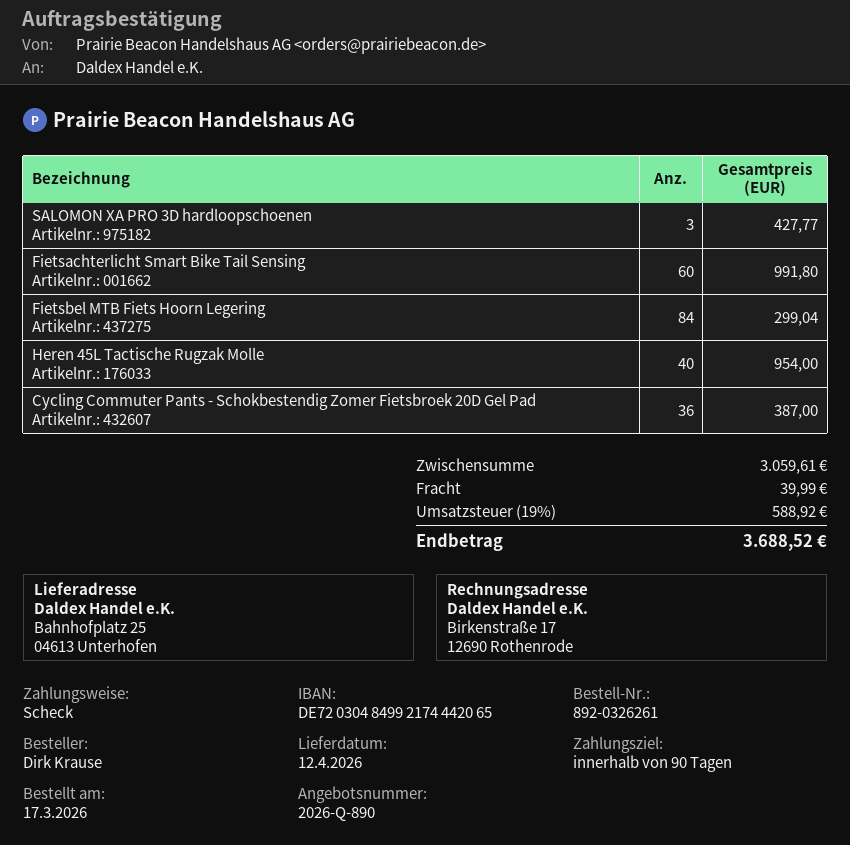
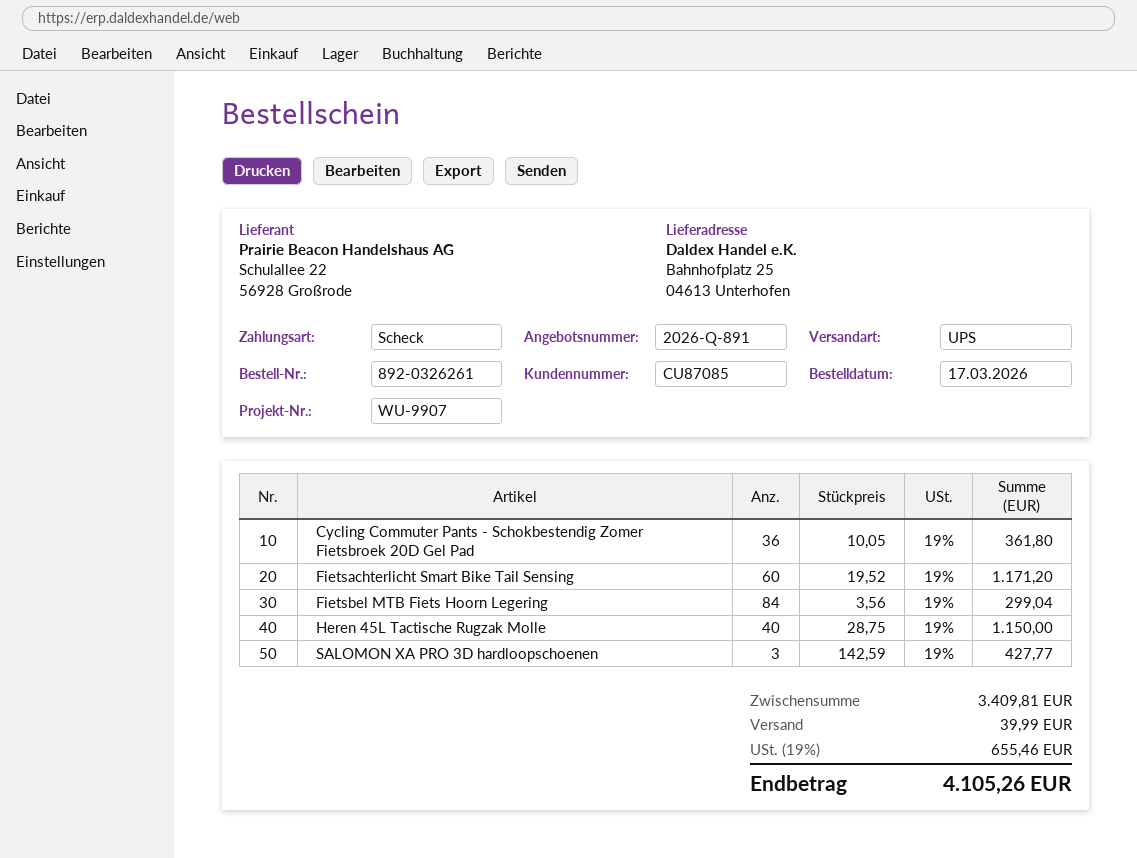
quote number: 2026-Q-890 -> 2026-Q-891
Fietsachterlicht Smart Bike Tail Sensing: 60 for 991.80 -> 60 for 1171.20
Heren 45L Tactische Rugzak Molle: 40 for 954.00 -> 40 for 1150.00
Cycling Commuter Pants - Schokbestendig Zomer Fietsbroek 20D Gel Pad: 36 for 387.00 -> 36 for 361.80
subtotal: 3059.61 -> 3409.81
tax: 19% = 588.92 -> 19% = 655.46
total: 3688.52 -> 4105.26

